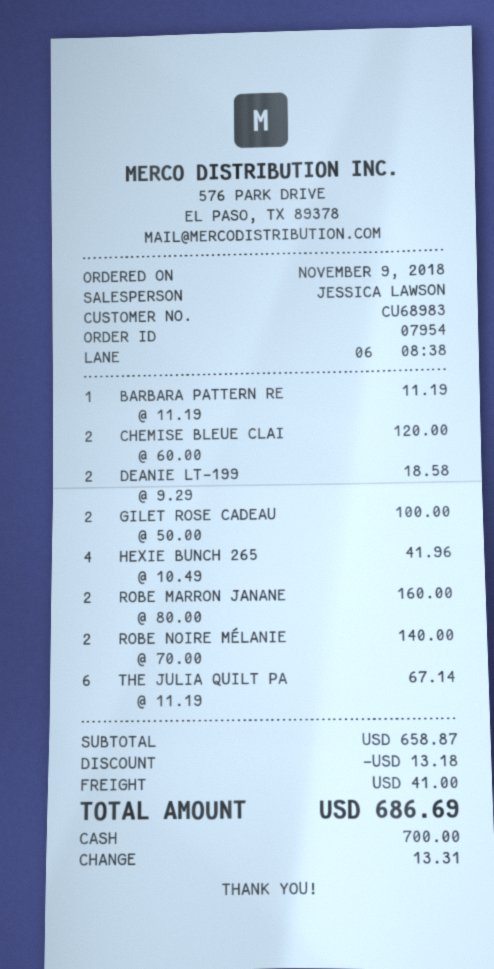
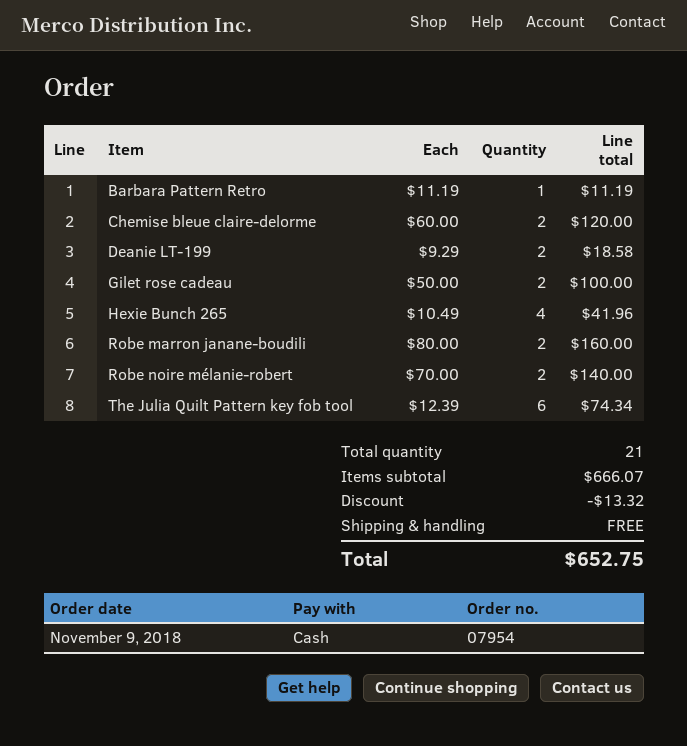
THE JULIA QUILT PA: 6 x 11.19 = 67.14 -> 6 x 12.39 = 74.34
subtotal: 658.87 -> 666.07
discount: 13.18 -> 13.32
shipping: 41.00 -> 0.00
total: 686.69 -> 652.75

